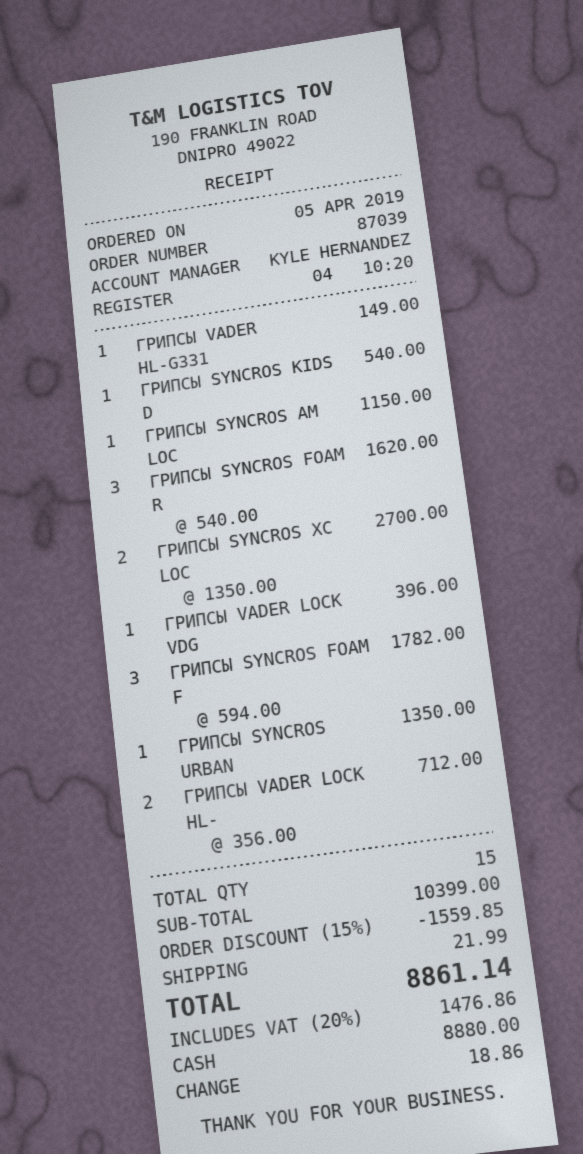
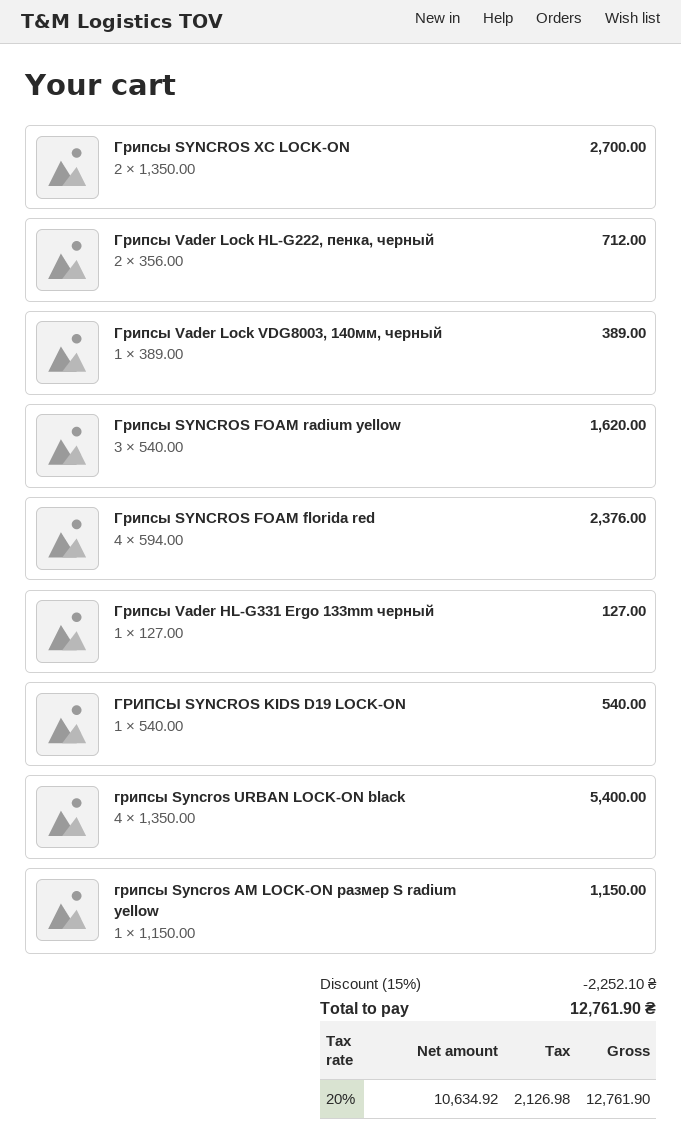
ГРИПСЫ VADER HL-G331: 1 x 149.00 = 149.00 -> 1 x 127.00 = 127.00
ГРИПСЫ VADER LOCK VDG: 1 x 396.00 = 396.00 -> 1 x 389.00 = 389.00
ГРИПСЫ SYNCROS FOAM F: 3 x 594.00 = 1782.00 -> 4 x 594.00 = 2376.00
ГРИПСЫ SYNCROS URBAN: 1 x 1350.00 = 1350.00 -> 4 x 1350.00 = 5400.00
discount: 15% = 1559.85 -> 15% = 2252.10
shipping: 21.99 -> none
tax: 20% = 1476.86 -> 20% = 2126.98
total: 8861.14 -> 12761.90

